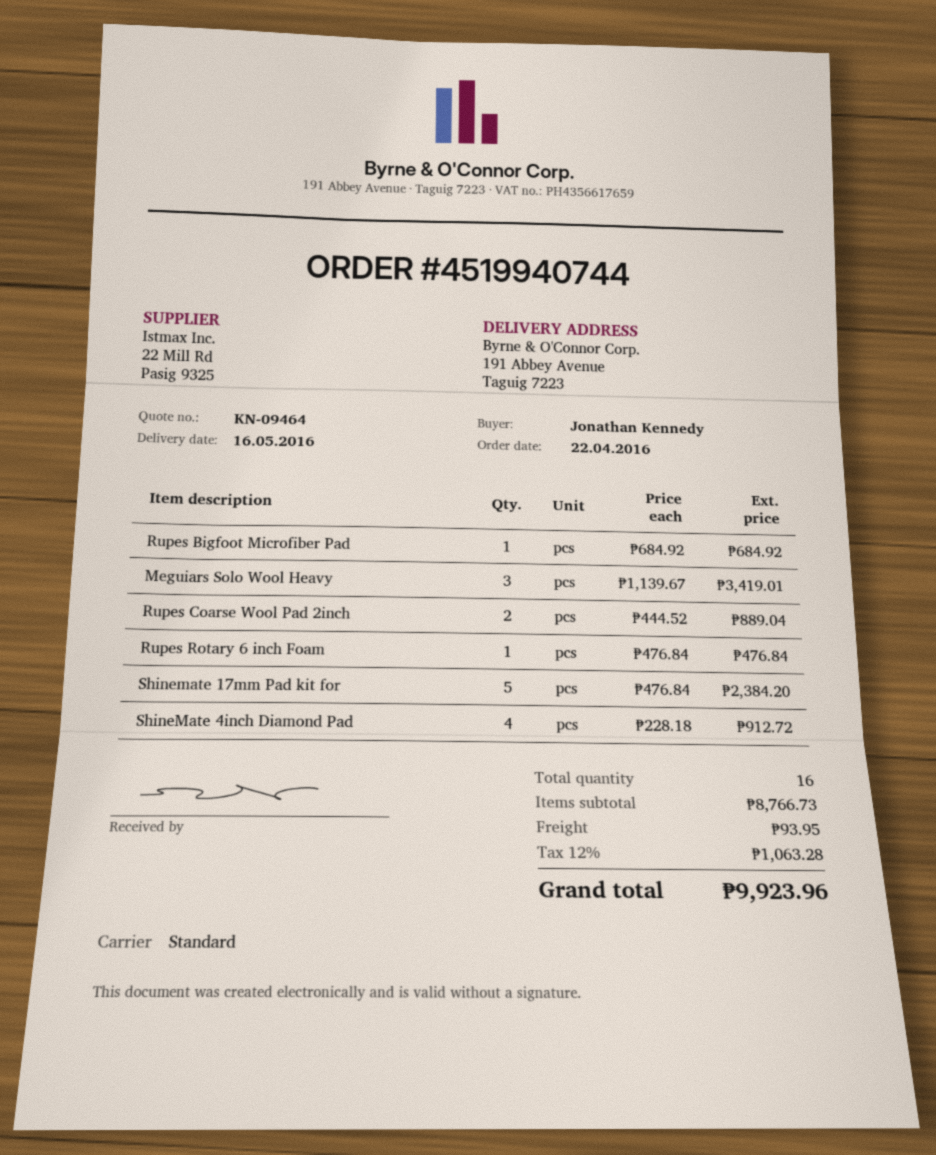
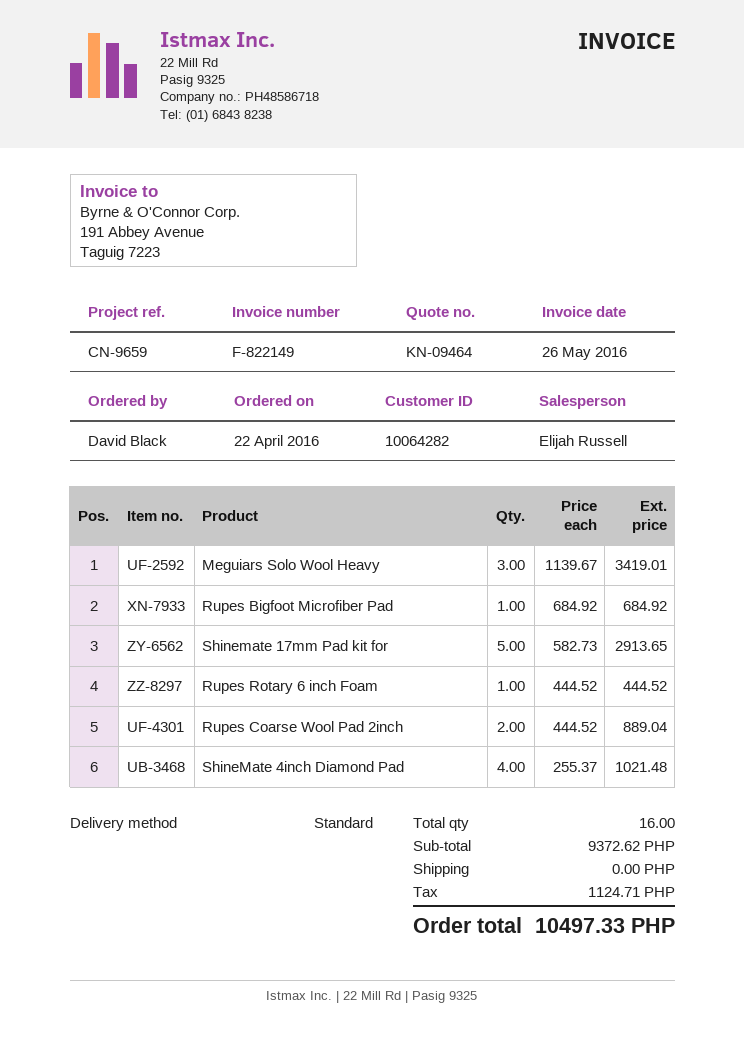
ordered by: Jonathan Kennedy -> David Black
Rupes Rotary 6 inch Foam: 1 x 476.84 = 476.84 -> 1 x 444.52 = 444.52
Shinemate 17mm Pad kit for: 5 x 476.84 = 2384.20 -> 5 x 582.73 = 2913.65
ShineMate 4inch Diamond Pad: 4 x 228.18 = 912.72 -> 4 x 255.37 = 1021.48
subtotal: 8766.73 -> 9372.62
shipping: 93.95 -> 0.00
tax: 1063.28 -> 1124.71
total: 9923.96 -> 10497.33

